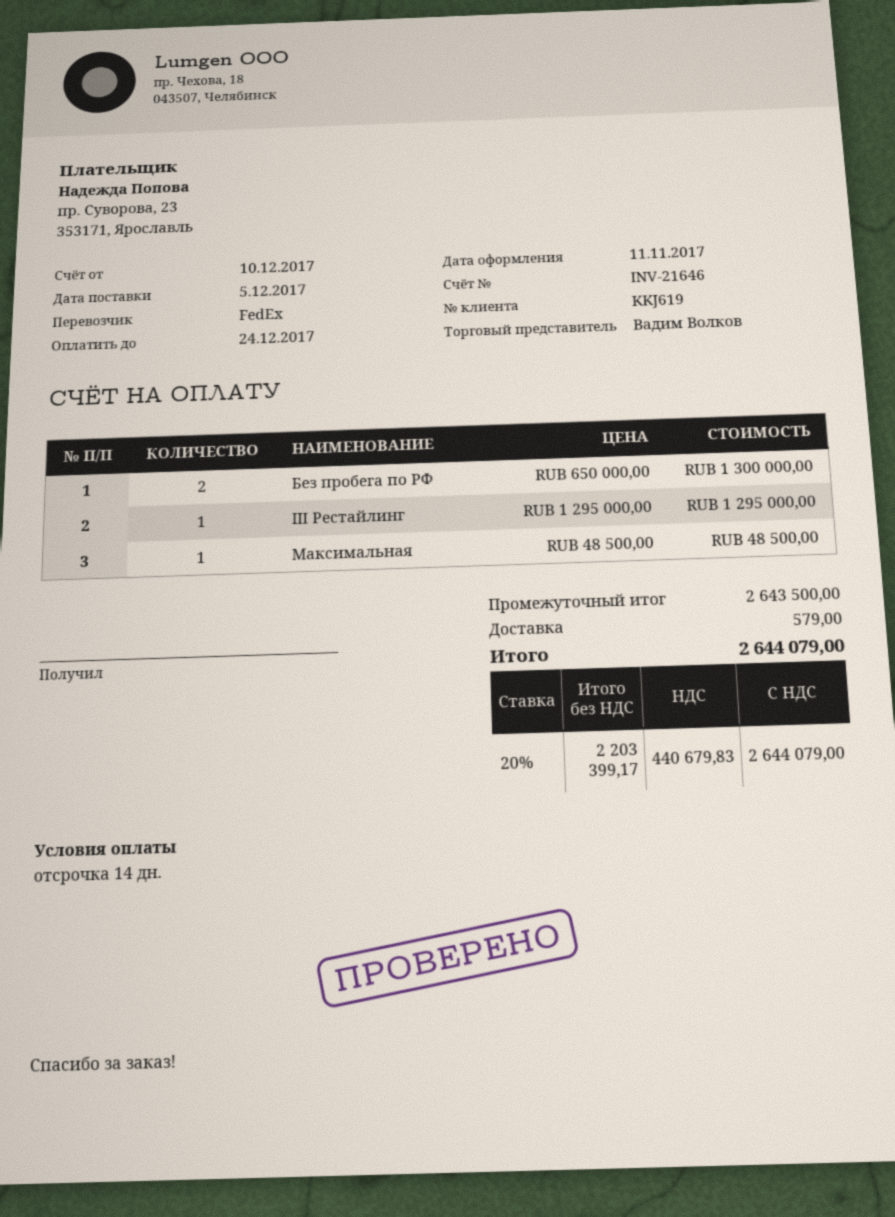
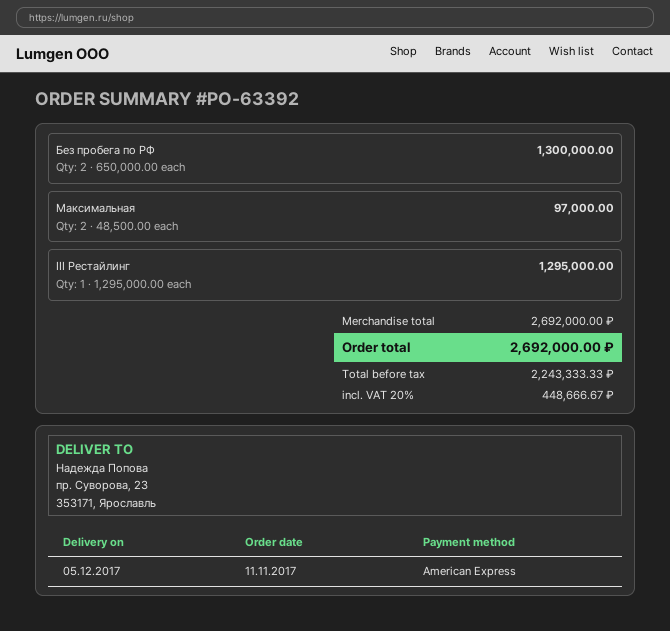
Максимальная: 1 x 48500.00 = 48500.00 -> 2 x 48500.00 = 97000.00
subtotal: 2643500.00 -> 2692000.00
shipping: 579.00 -> none
net: 2203399.17 -> 2243333.33
tax: 20% = 440679.83 -> 20% = 448666.67
total: 2644079.00 -> 2692000.00

